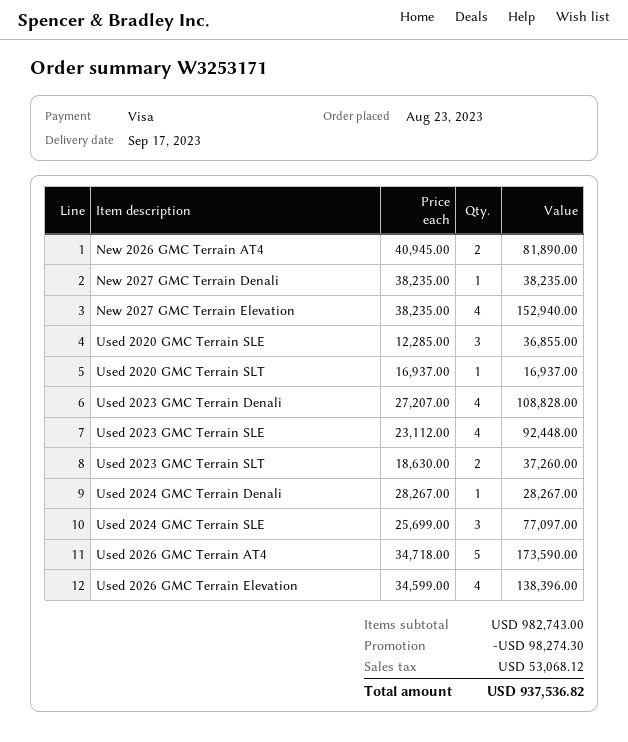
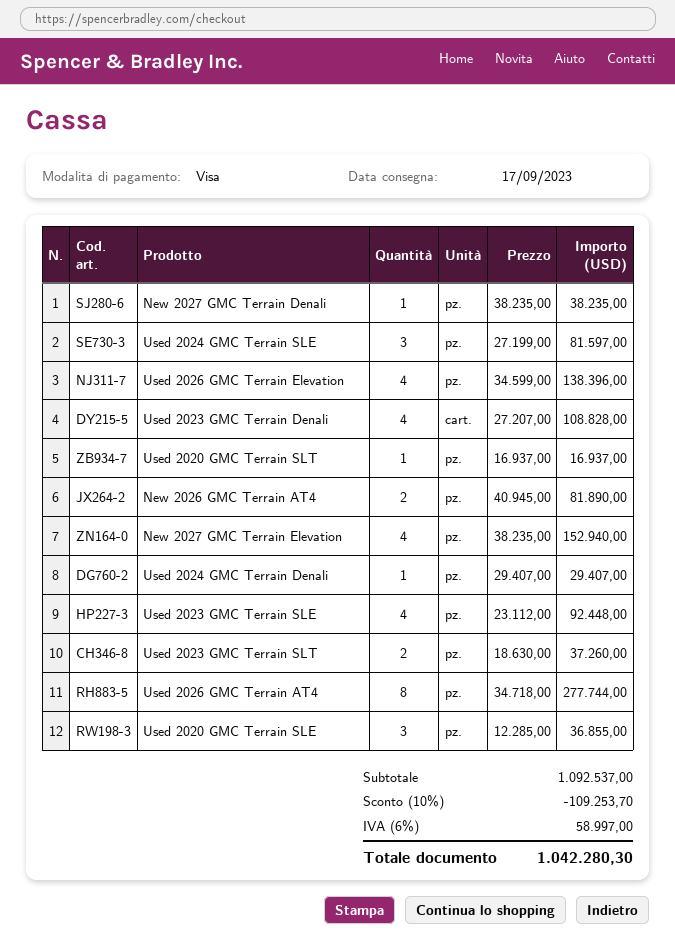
Used 2024 GMC Terrain Denali: 1 x 28267.00 = 28267.00 -> 1 x 29407.00 = 29407.00
Used 2024 GMC Terrain SLE: 3 x 25699.00 = 77097.00 -> 3 x 27199.00 = 81597.00
Used 2026 GMC Terrain AT4: 5 x 34718.00 = 173590.00 -> 8 x 34718.00 = 277744.00
subtotal: 982743.00 -> 1092537.00
discount: 98274.30 -> 109253.70
tax: 53068.12 -> 58997.00
total: 937536.82 -> 1042280.30

